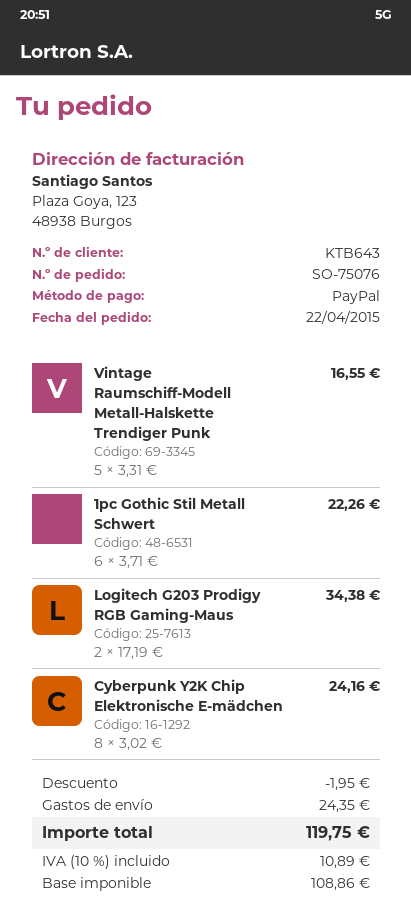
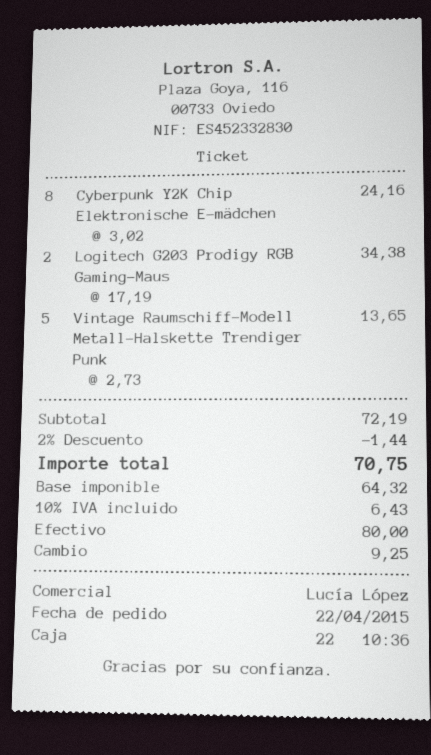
payment method: PayPal -> cash
Vintage Raumschiff-Modell Metall-Halskette Trendiger Punk: 5 x 3.31 = 16.55 -> 5 x 2.73 = 13.65
1pc Gothic Stil Metall Schwert: 6 x 3.71 = 22.26 -> none
discount: 1.95 -> 1.44
shipping: 24.35 -> none
net: 108.86 -> 64.32
tax: 10% = 10.89 -> 10% = 6.43
total: 119.75 -> 70.75

